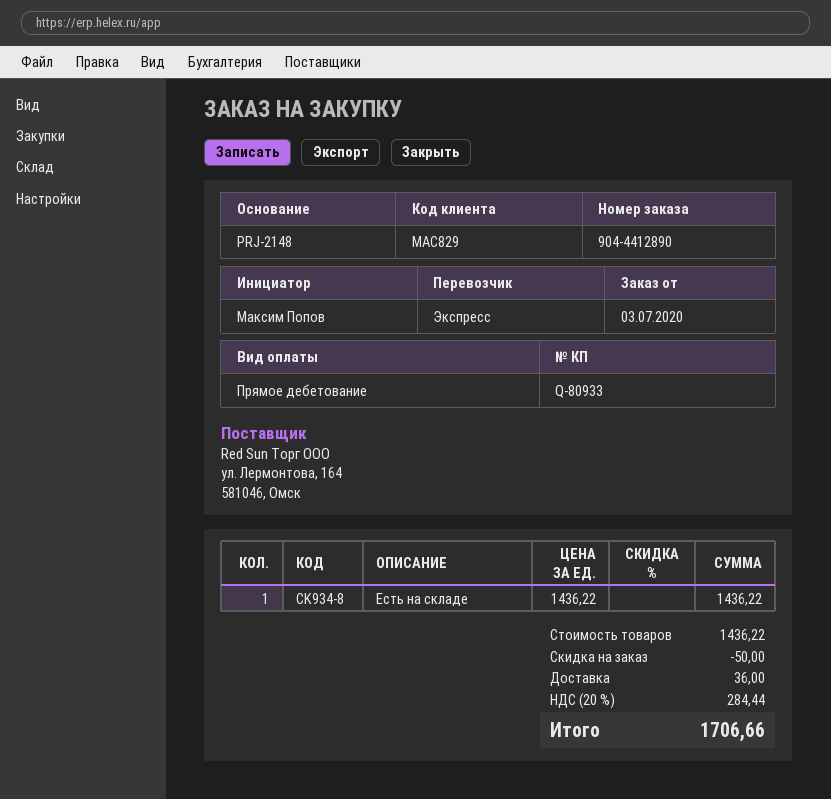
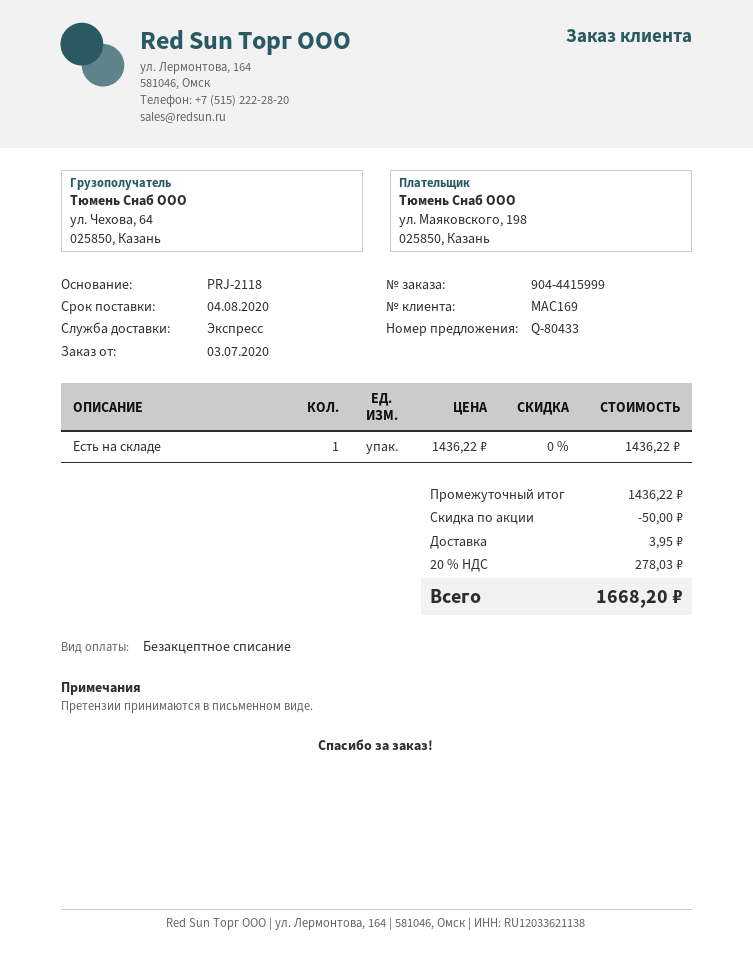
quote number: Q-80933 -> Q-80433
order number: 904-4412890 -> 904-4415999
customer number: MAC829 -> MAC169
reference: PRJ-2148 -> PRJ-2118
shipping: 36.00 -> 3.95
tax: 20% = 284.44 -> 20% = 278.03
total: 1706.66 -> 1668.20

